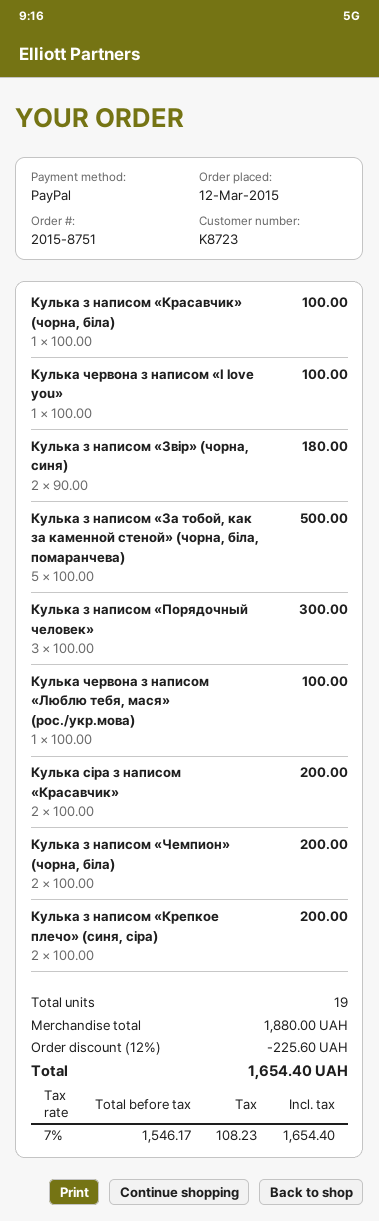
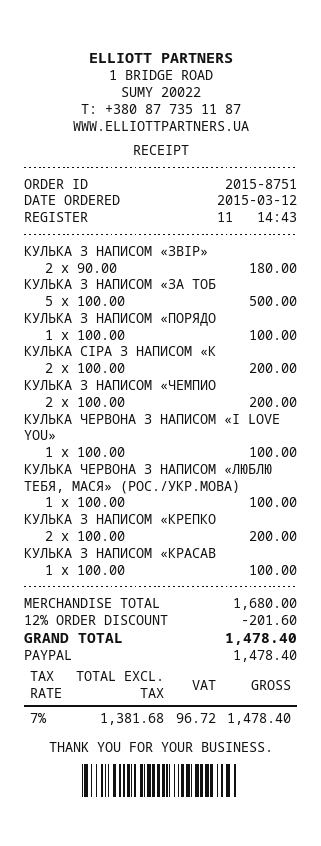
Кулька з написом «Порядочный человек»: 3 x 100.00 = 300.00 -> 1 x 100.00 = 100.00
subtotal: 1880.00 -> 1680.00
discount: 12% = 225.60 -> 12% = 201.60
net: 1546.17 -> 1381.68
tax: 7% = 108.23 -> 7% = 96.72
total: 1654.40 -> 1478.40

